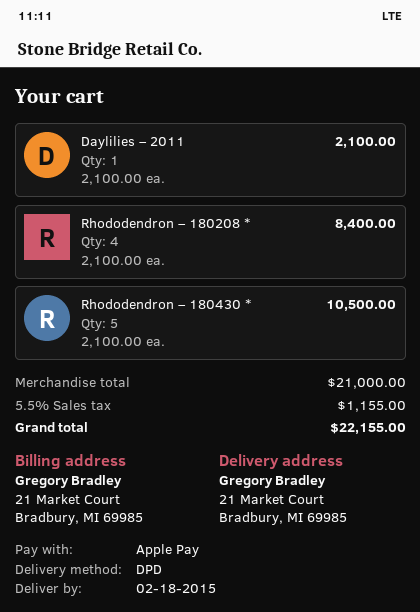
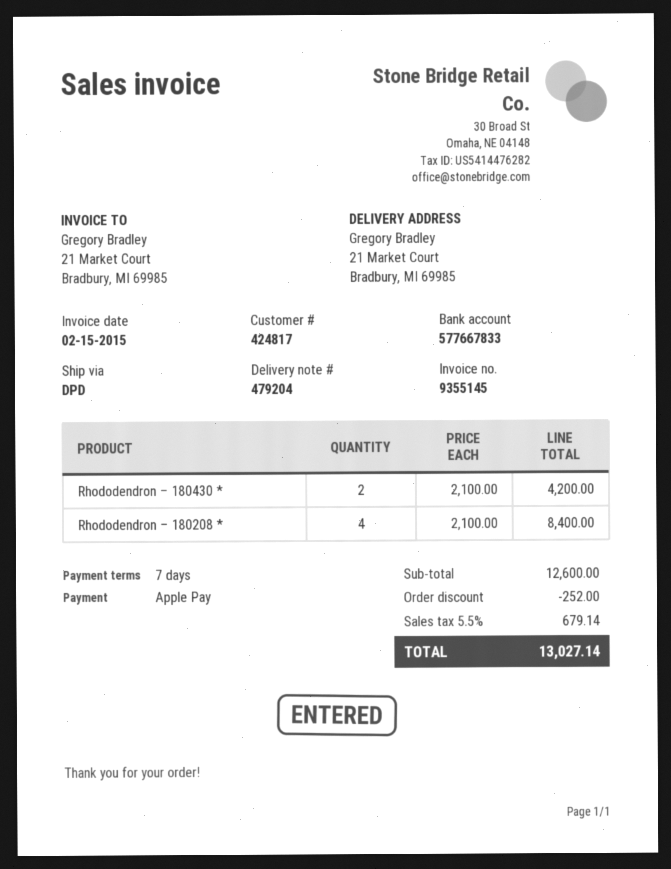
Daylilies – 2011: 1 x 2100.00 = 2100.00 -> none
Rhododendron – 180430 *: 5 x 2100.00 = 10500.00 -> 2 x 2100.00 = 4200.00
subtotal: 21000.00 -> 12600.00
discount: none -> 252.00
tax: 5.5% = 1155.00 -> 5.5% = 679.14
total: 22155.00 -> 13027.14

